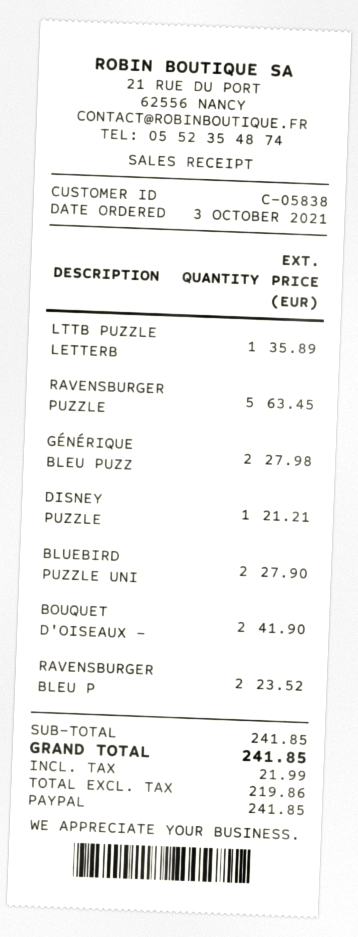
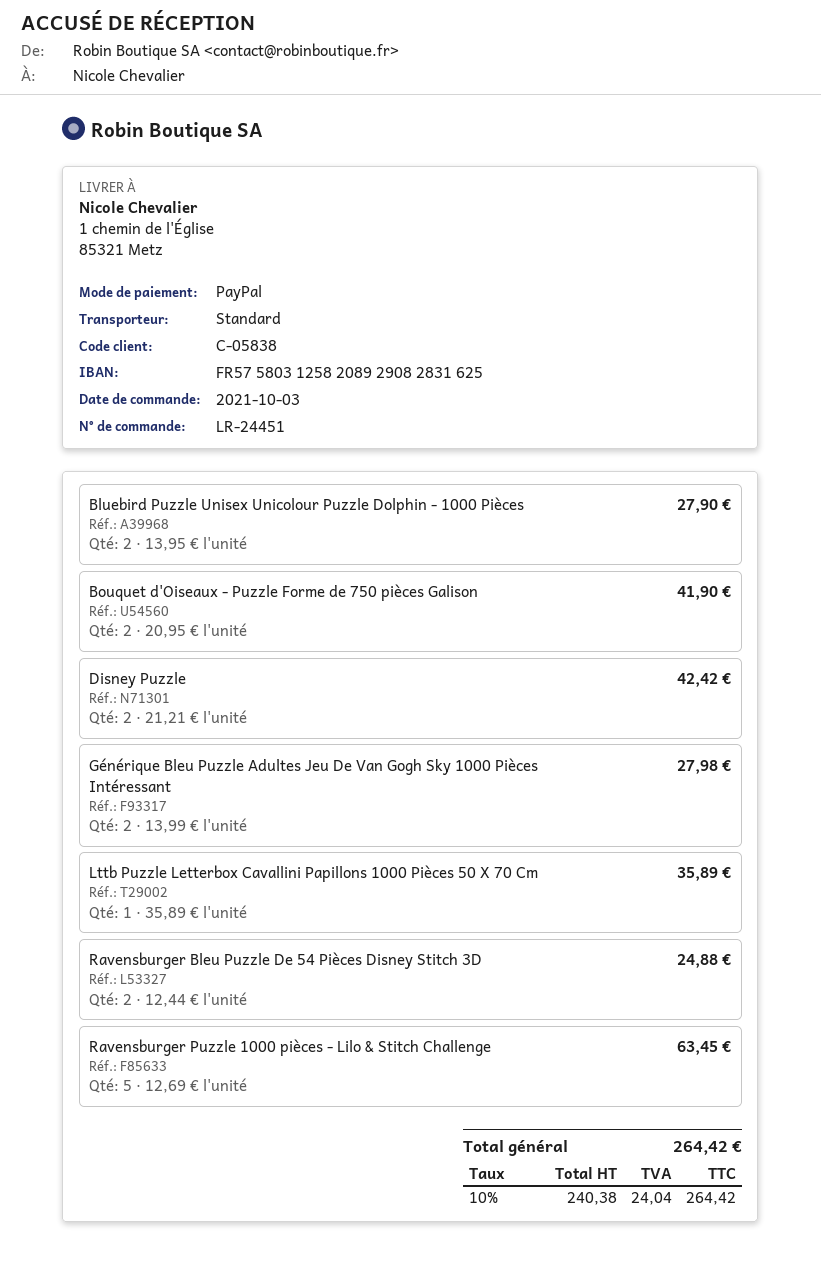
DISNEY PUZZLE: 1 for 21.21 -> 2 for 42.42
RAVENSBURGER BLEU P: 2 for 23.52 -> 2 for 24.88
net: 219.86 -> 240.38
tax: 21.99 -> 24.04
total: 241.85 -> 264.42

